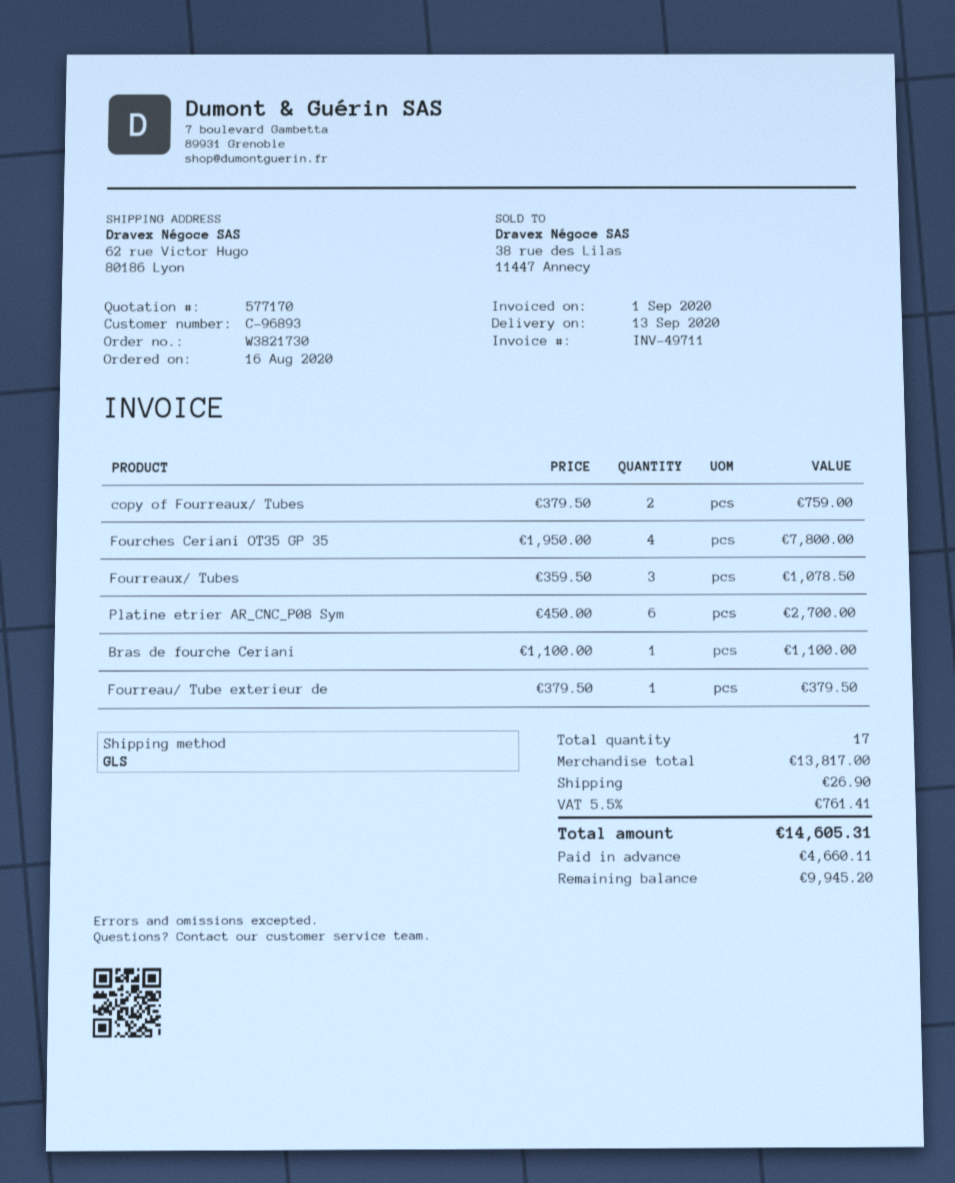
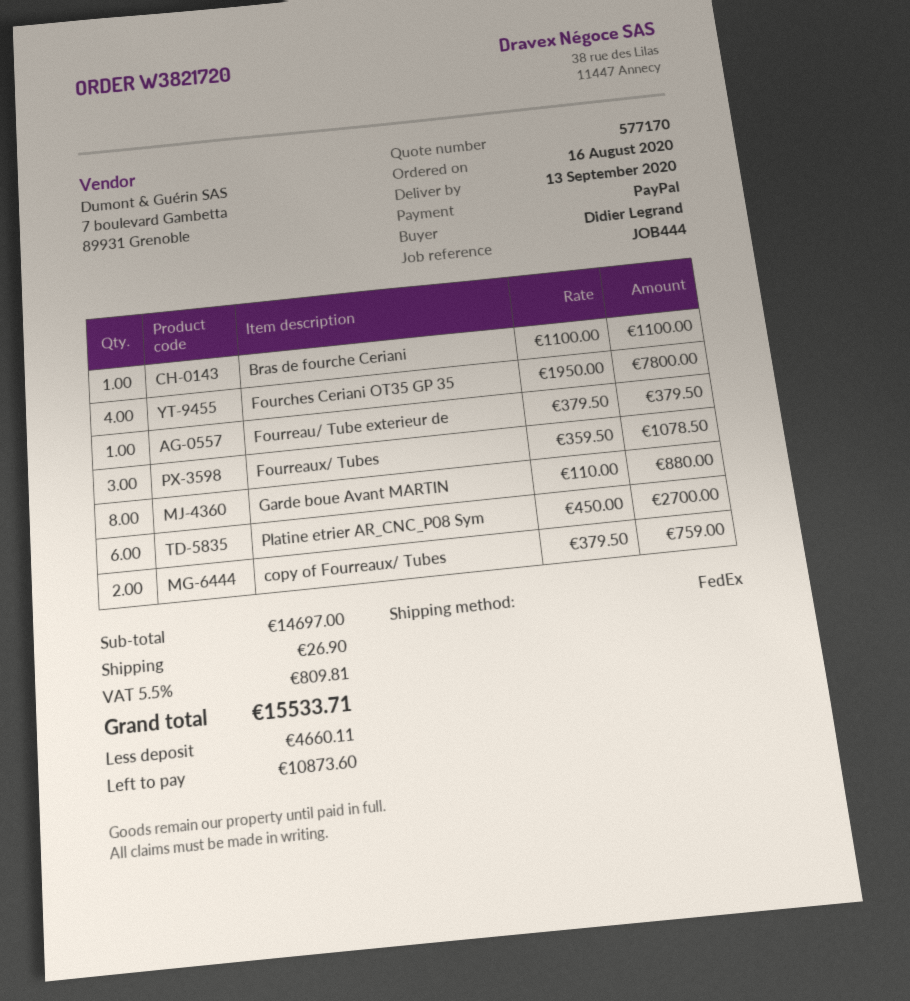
order number: W3821730 -> W3821720
shipping method: GLS -> FedEx
Garde boue Avant MARTIN: none -> 8 x 110.00 = 880.00
subtotal: 13817.00 -> 14697.00
tax: 5.5% = 761.41 -> 5.5% = 809.81
total: 14605.31 -> 15533.71
balance: 9945.20 -> 10873.60

